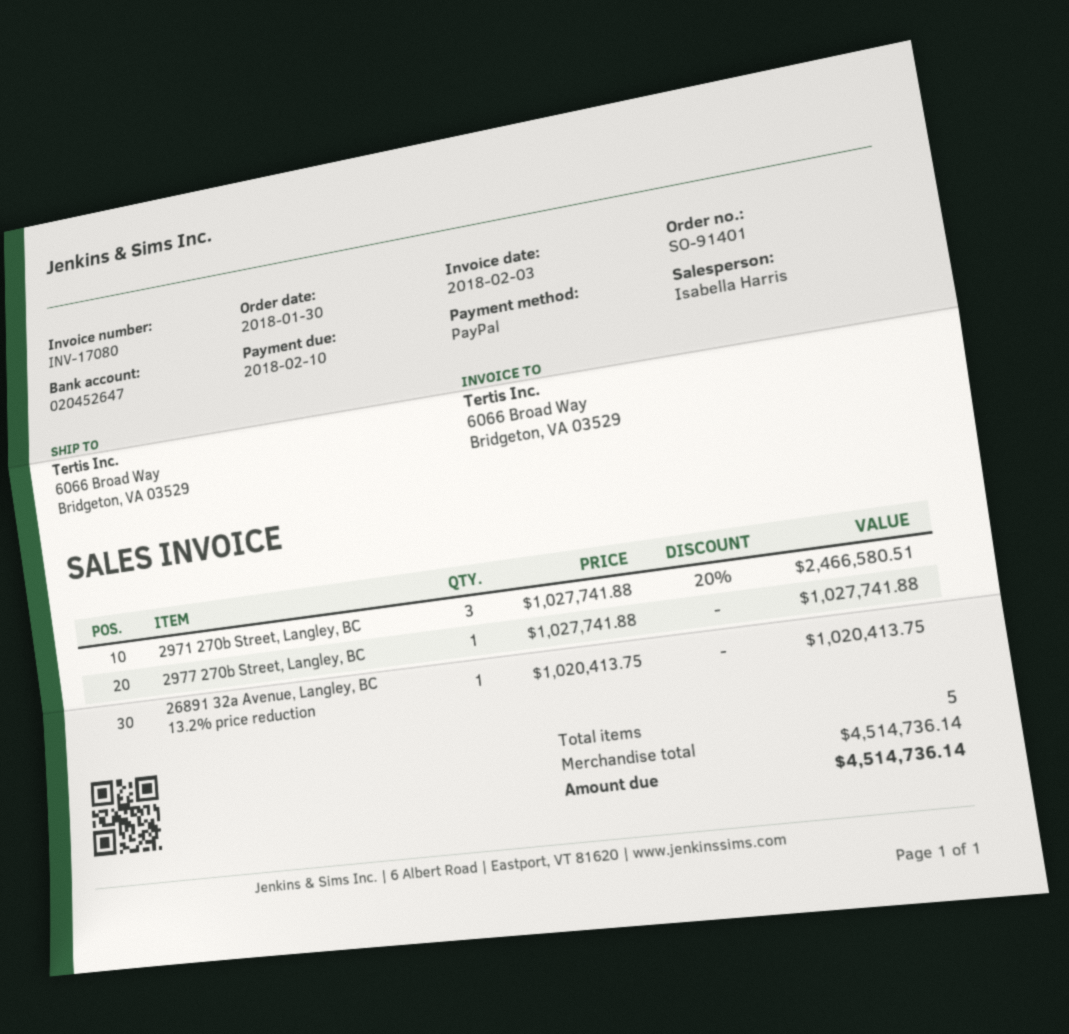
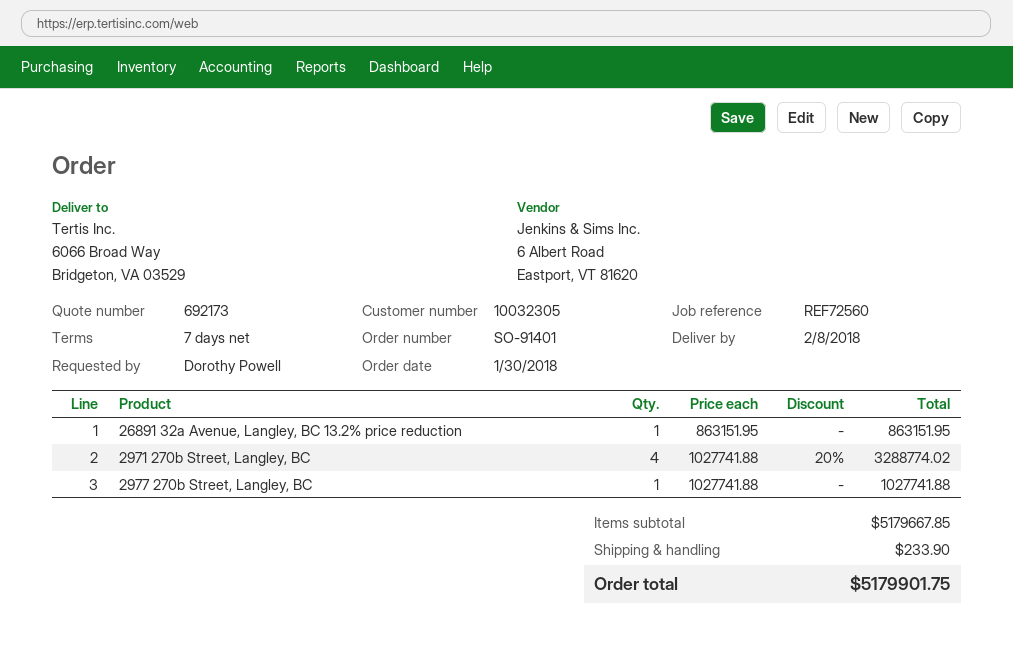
2971 270b Street, Langley, BC: 3 x 1027741.88 - 20% = 2466580.51 -> 4 x 1027741.88 - 20% = 3288774.02
26891 32a Avenue, Langley, BC 13.2% price reduction: 1 x 1020413.75 = 1020413.75 -> 1 x 863151.95 = 863151.95
subtotal: 4514736.14 -> 5179667.85
shipping: none -> 233.90
total: 4514736.14 -> 5179901.75

